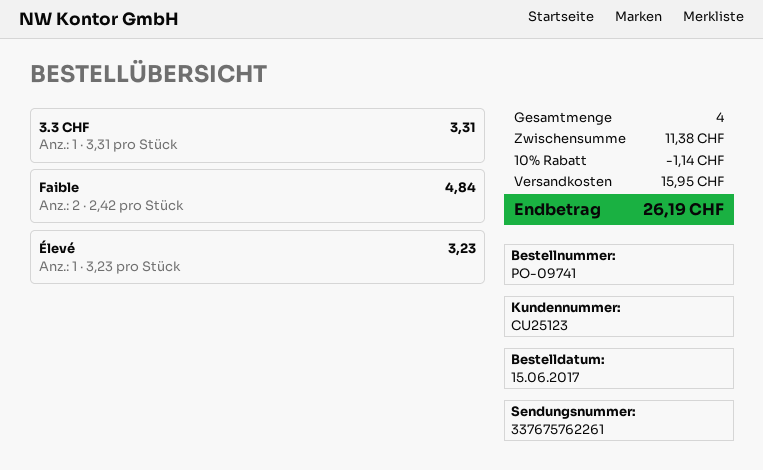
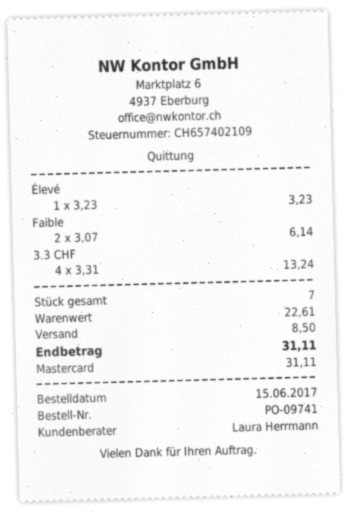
3.3 CHF: 1 x 3.31 = 3.31 -> 4 x 3.31 = 13.24
Faible: 2 x 2.42 = 4.84 -> 2 x 3.07 = 6.14
total quantity: 4 -> 7
subtotal: 11.38 -> 22.61
discount: 10% = 1.14 -> none
shipping: 15.95 -> 8.50
total: 26.19 -> 31.11

